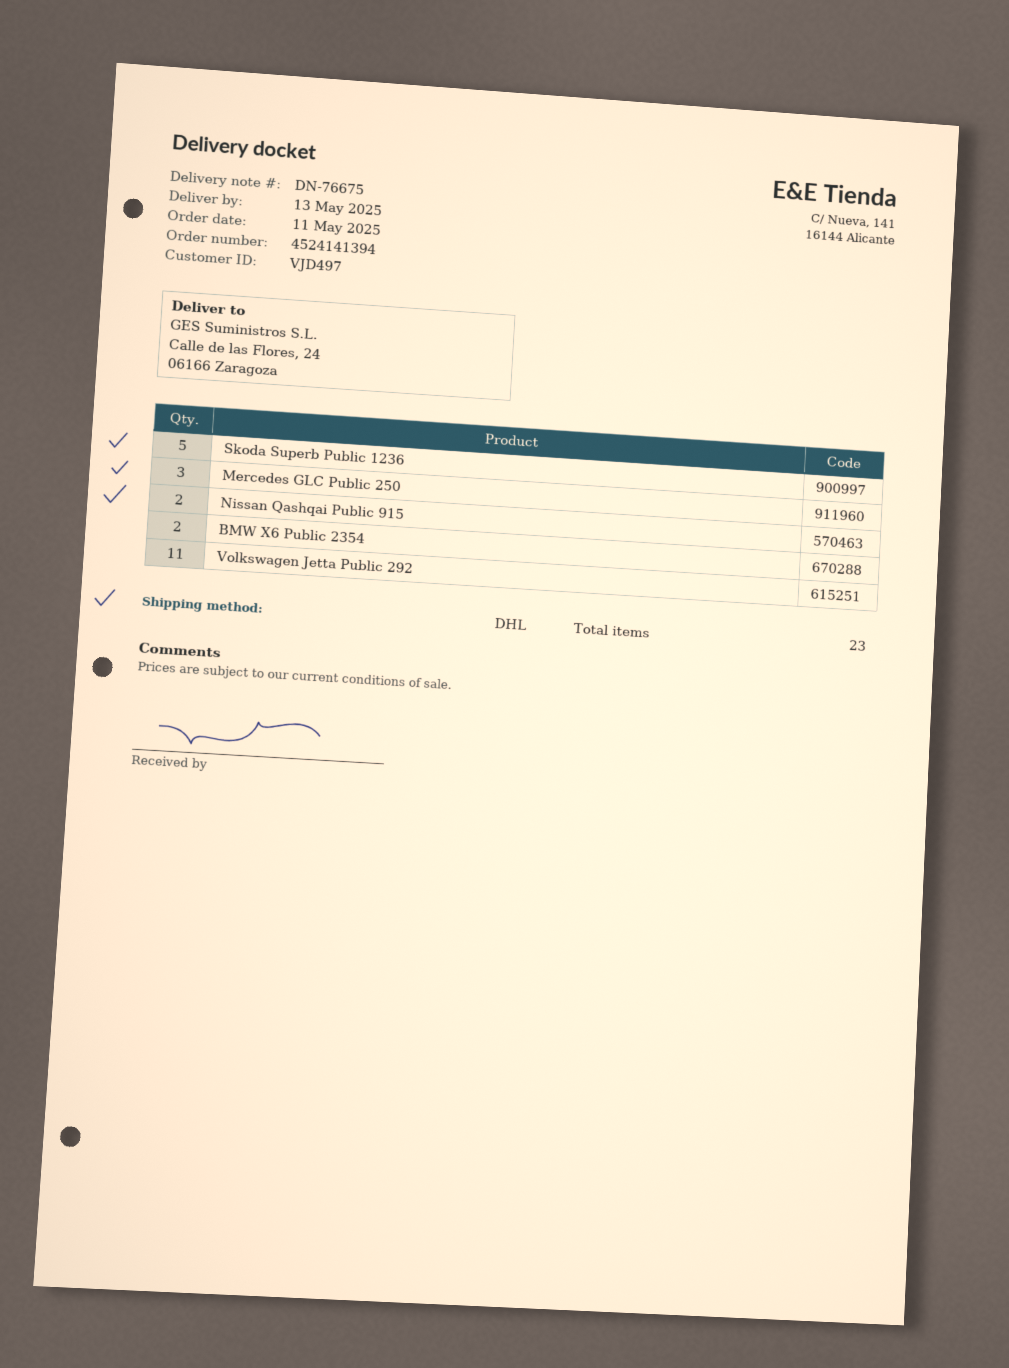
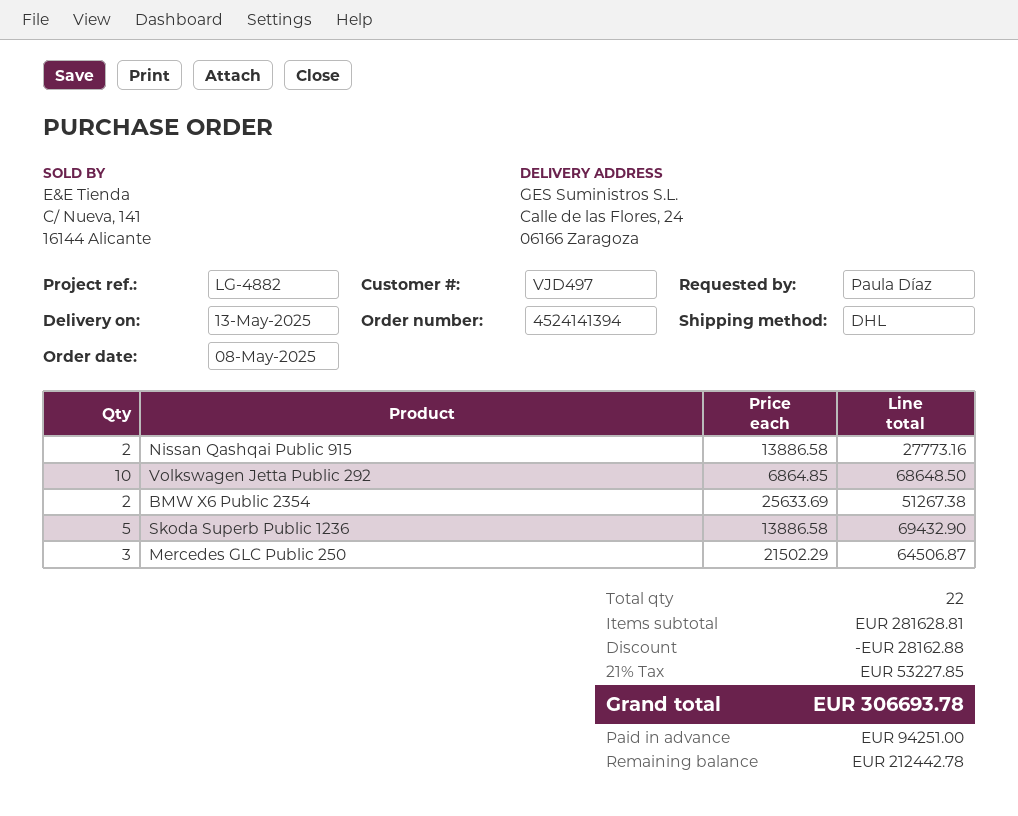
order date: 2025-05-11 -> 2025-05-08
Volkswagen Jetta Public 292: 11 -> 10
total quantity: 23 -> 22

